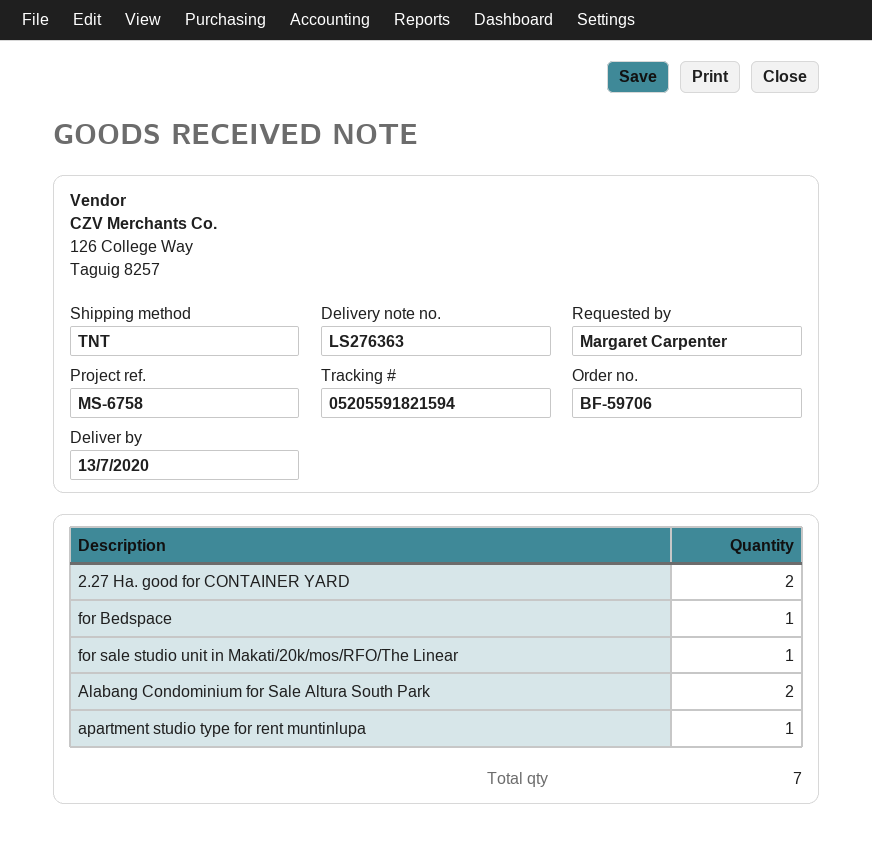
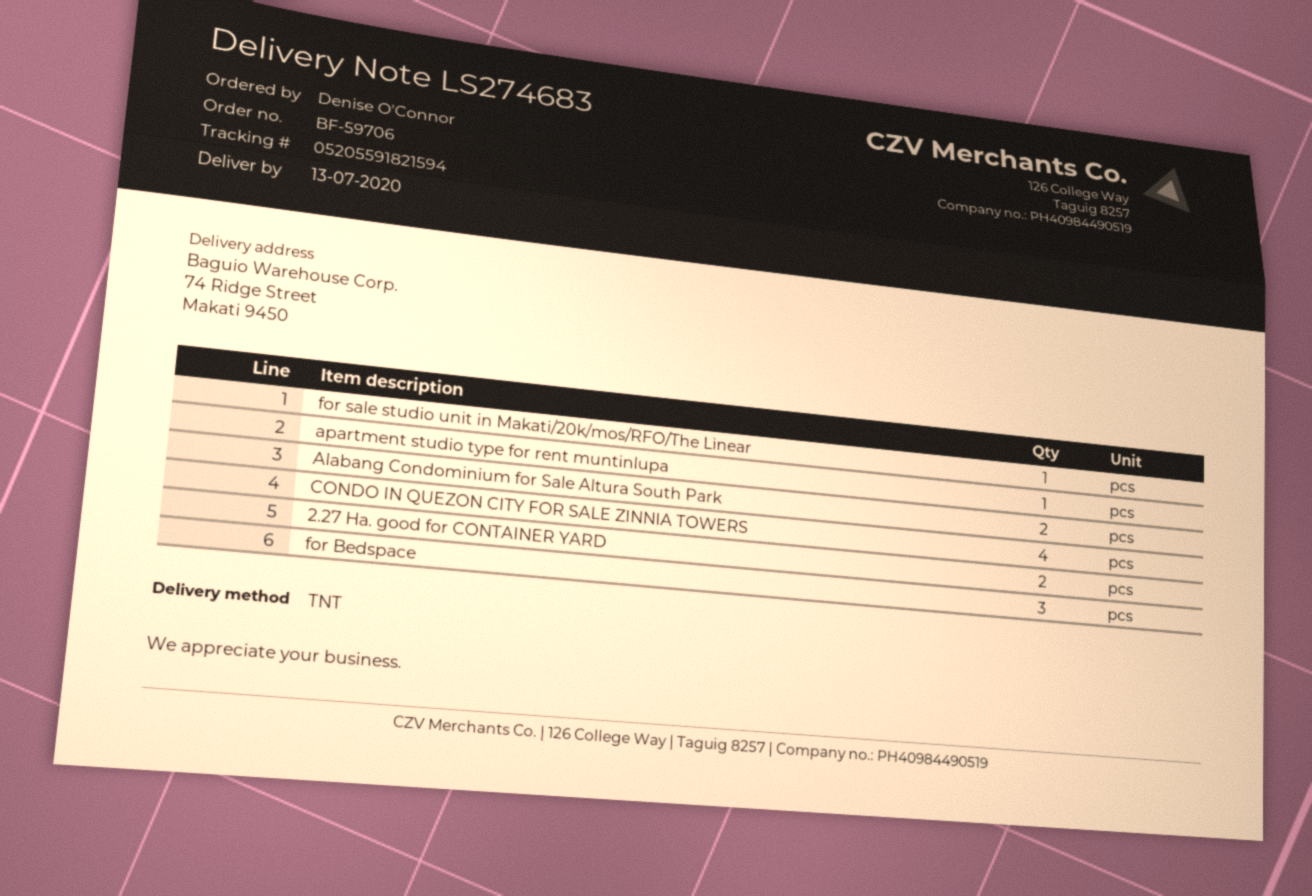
delivery note number: LS276363 -> LS274683
ordered by: Margaret Carpenter -> Denise O'Connor
for Bedspace: 1 -> 3
CONDO IN QUEZON CITY FOR SALE ZINNIA TOWERS: none -> 4

